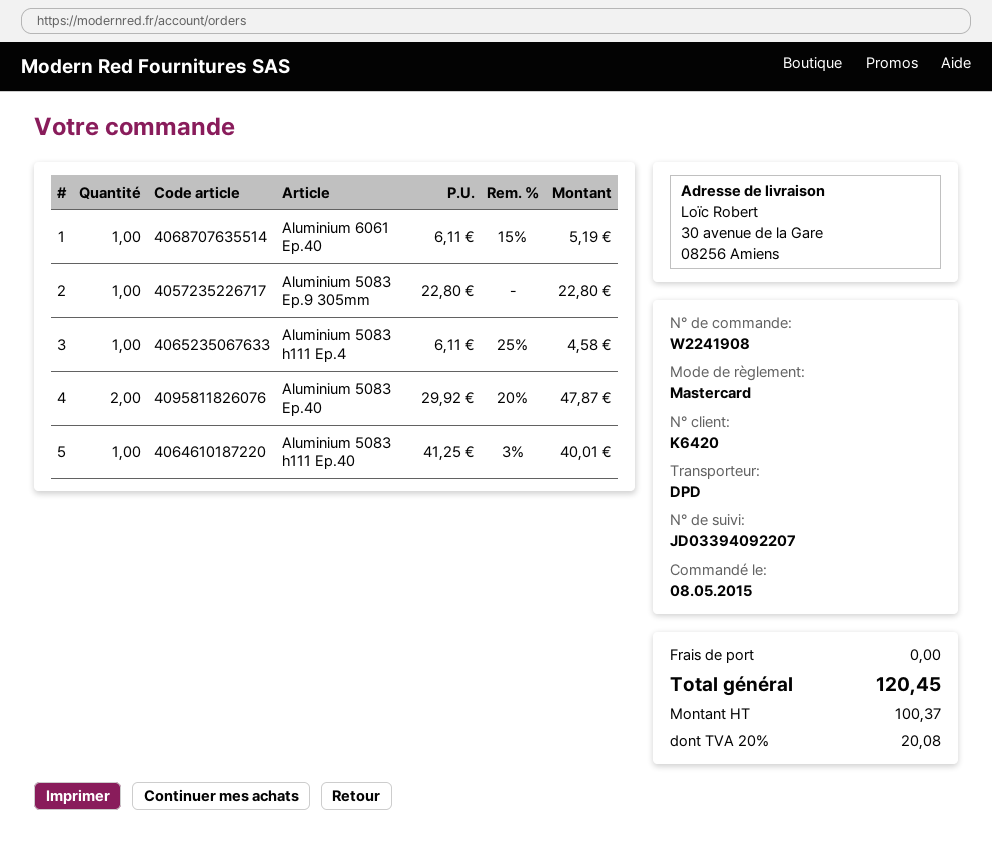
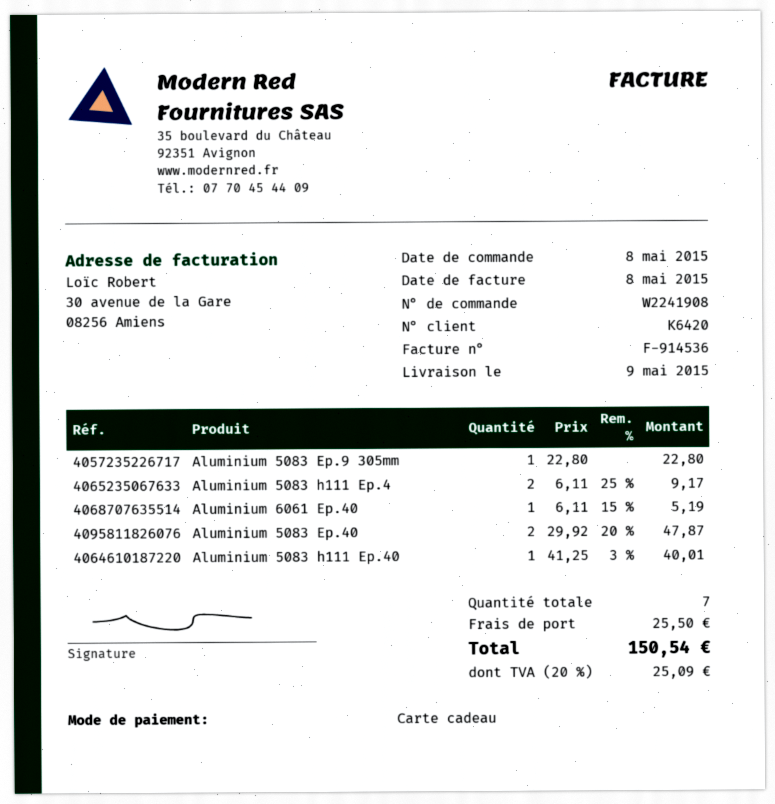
payment method: Mastercard -> gift card
Aluminium 5083 h111 Ep.4: 1 x 6.11 - 25% = 4.58 -> 2 x 6.11 - 25% = 9.17
shipping: 0.00 -> 25.50
tax: 20% = 20.08 -> 20% = 25.09
total: 120.45 -> 150.54

